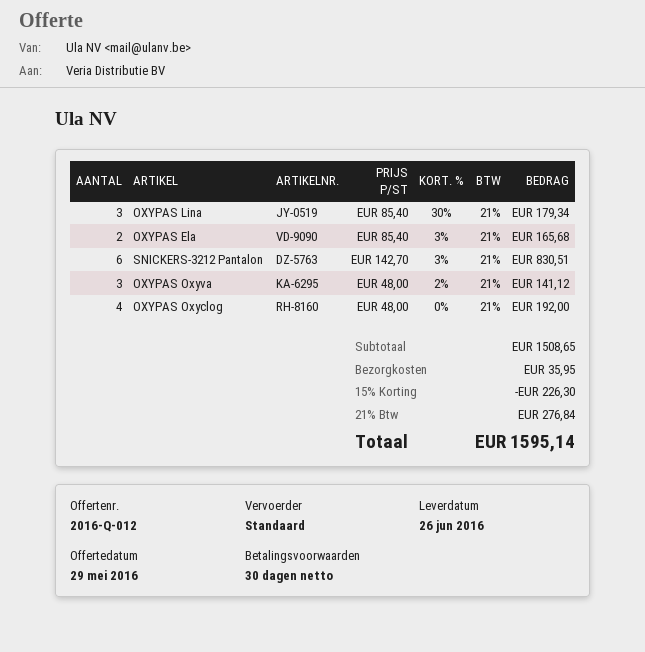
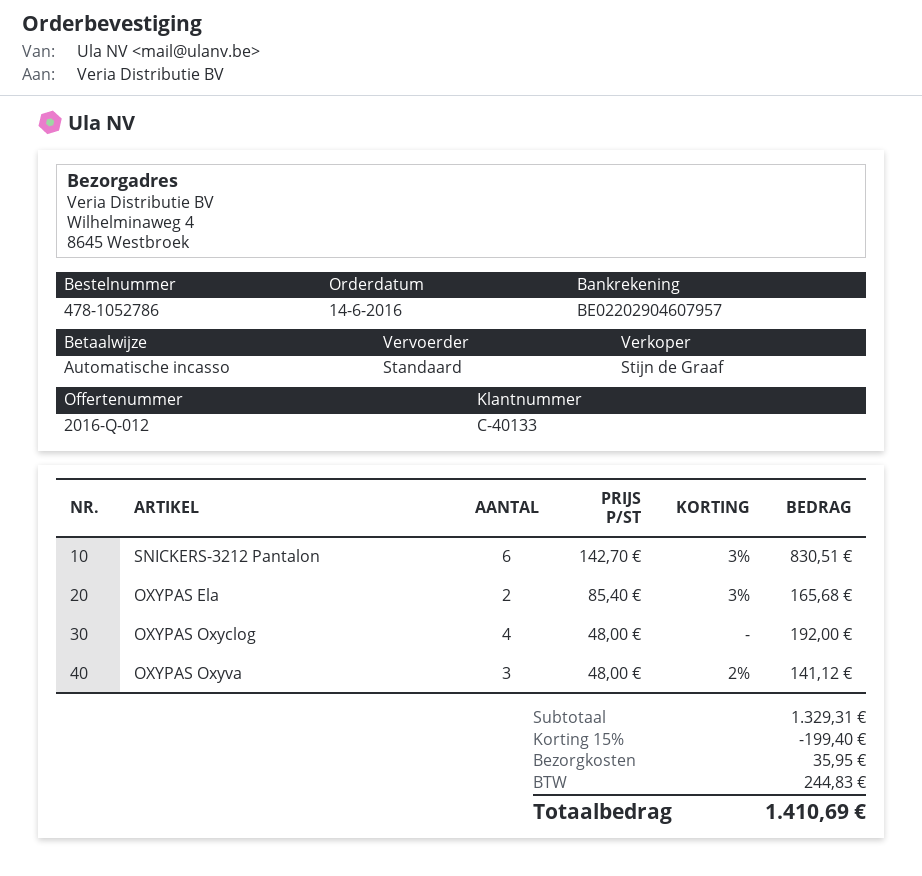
OXYPAS Lina: 3 x 85.40 - 30% = 179.34 -> none
subtotal: 1508.65 -> 1329.31
discount: 15% = 226.30 -> 15% = 199.40
tax: 276.84 -> 244.83
total: 1595.14 -> 1410.69

